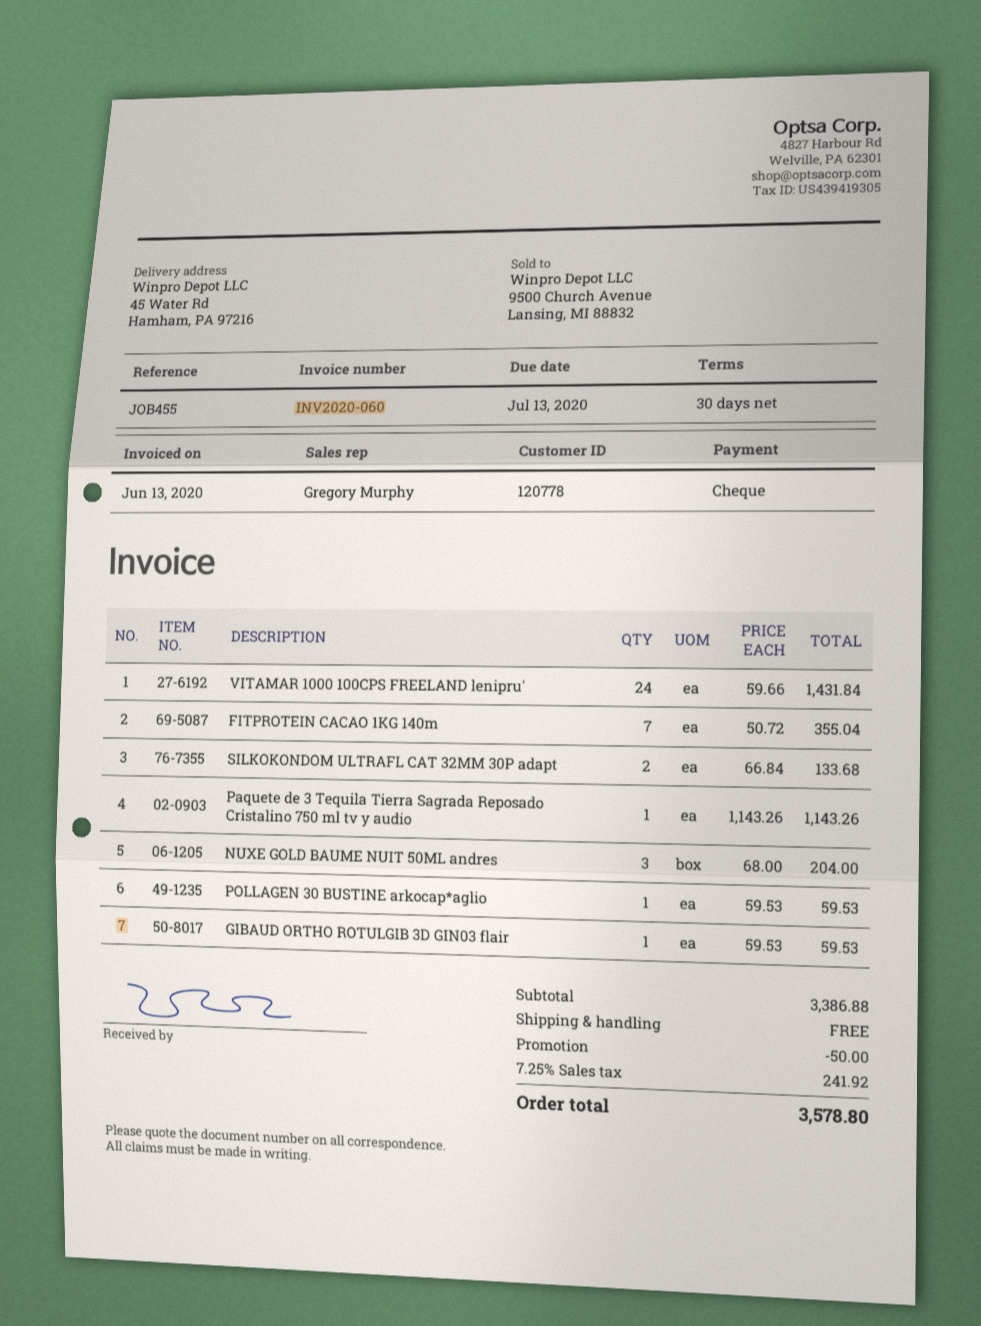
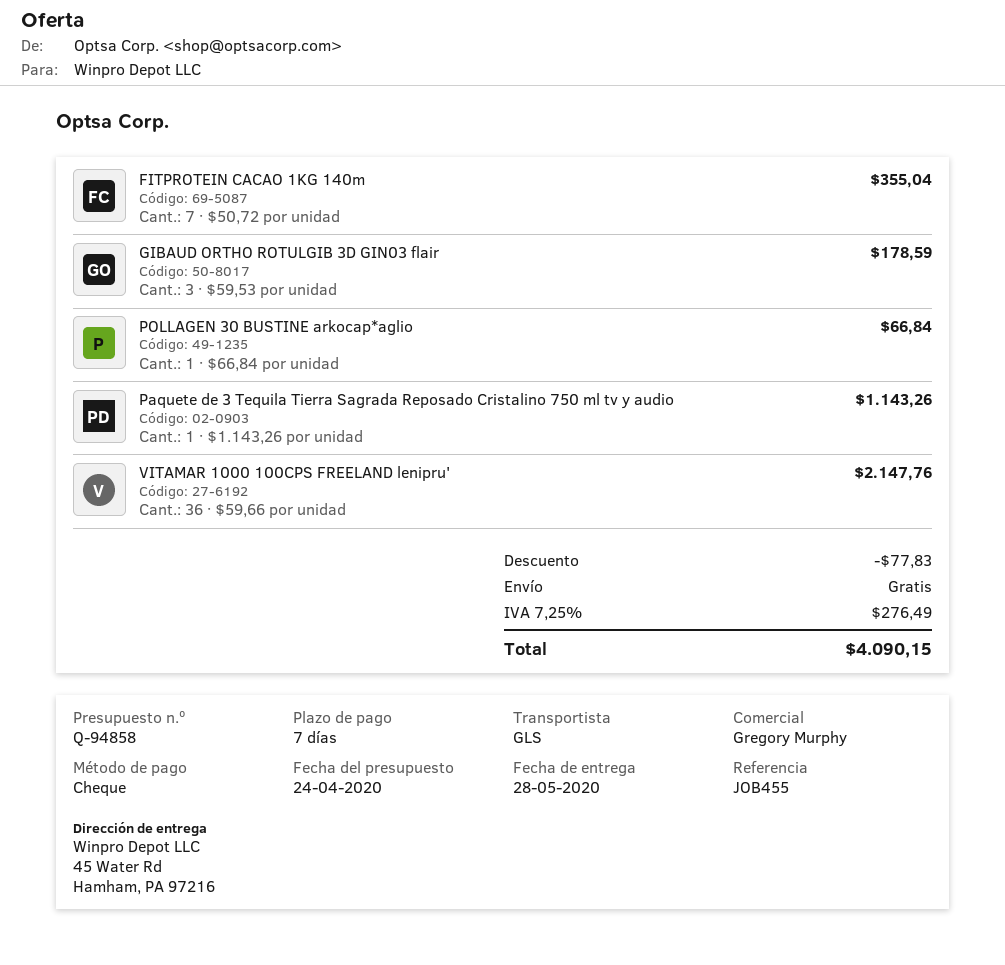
payment terms: 30 days -> 7 days
VITAMAR 1000 100CPS FREELAND lenipru': 24 x 59.66 = 1431.84 -> 36 x 59.66 = 2147.76
SILKOKONDOM ULTRAFL CAT 32MM 30P adapt: 2 x 66.84 = 133.68 -> none
NUXE GOLD BAUME NUIT 50ML andres: 3 x 68.00 = 204.00 -> none
POLLAGEN 30 BUSTINE arkocap*aglio: 1 x 59.53 = 59.53 -> 1 x 66.84 = 66.84
GIBAUD ORTHO ROTULGIB 3D GIN03 flair: 1 x 59.53 = 59.53 -> 3 x 59.53 = 178.59
discount: 50.00 -> 77.83
tax: 7.25% = 241.92 -> 7.25% = 276.49
total: 3578.80 -> 4090.15

